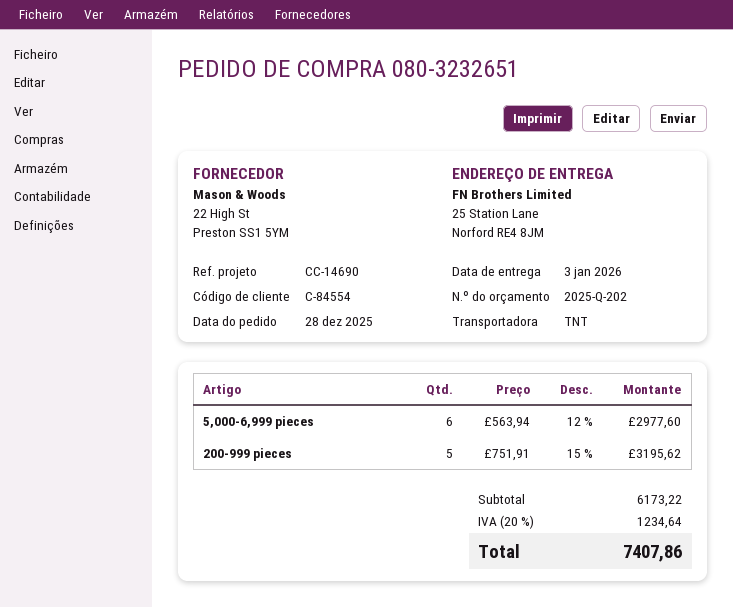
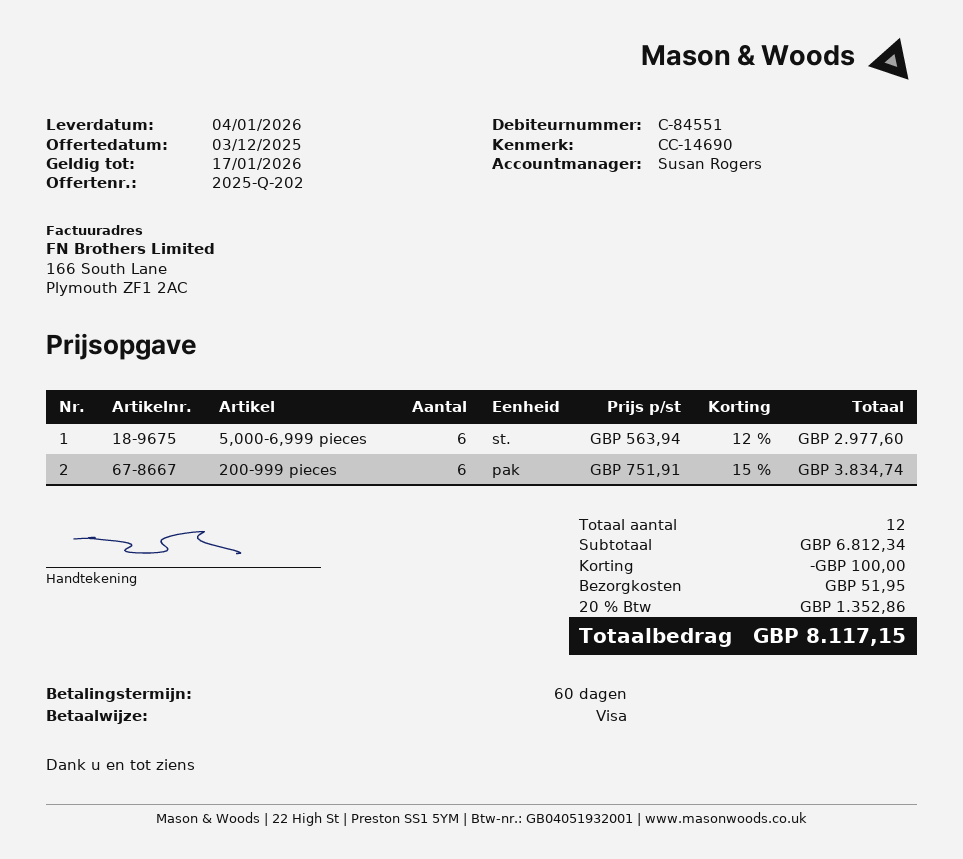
delivery date: 2026-01-03 -> 2026-01-04
customer number: C-84554 -> C-84551
200-999 pieces: 5 x 751.91 - 15% = 3195.62 -> 6 x 751.91 - 15% = 3834.74
subtotal: 6173.22 -> 6812.34
discount: none -> 100.00
shipping: none -> 51.95
tax: 20% = 1234.64 -> 20% = 1352.86
total: 7407.86 -> 8117.15

